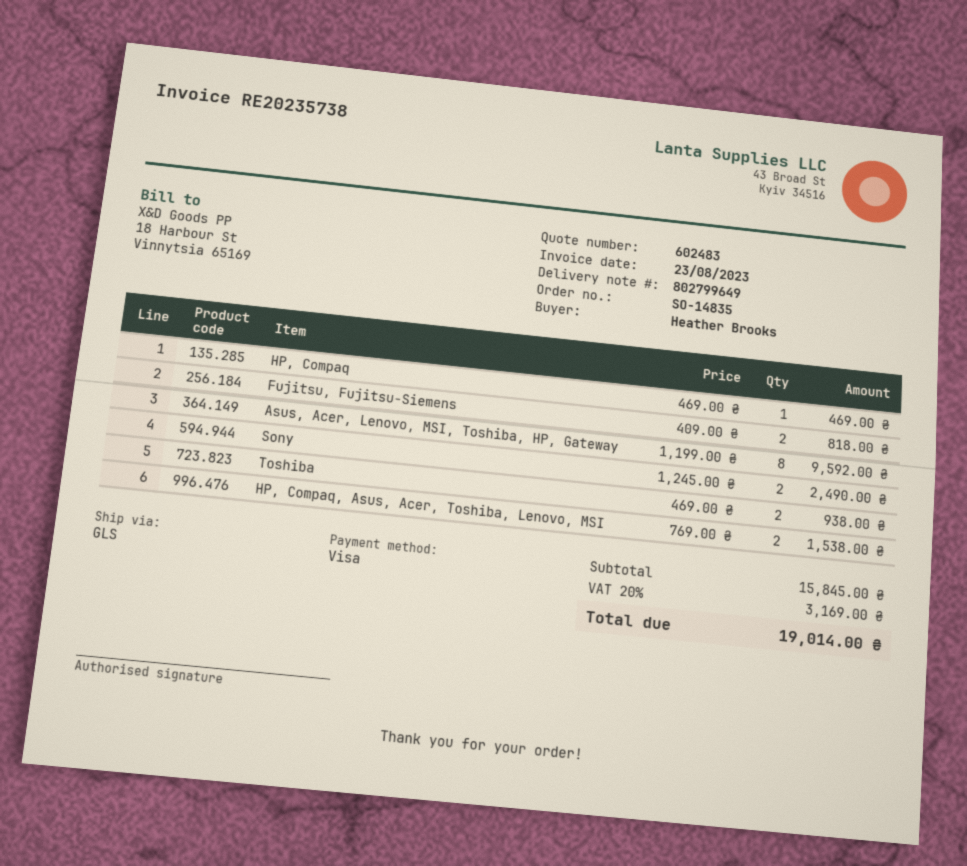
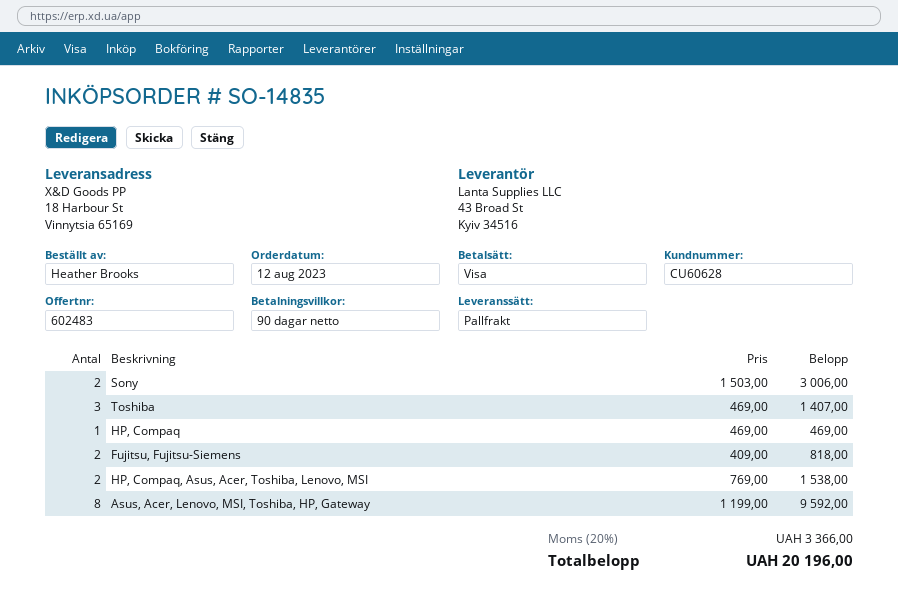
shipping method: GLS -> pallet freight
Sony: 2 x 1245.00 = 2490.00 -> 2 x 1503.00 = 3006.00
Toshiba: 2 x 469.00 = 938.00 -> 3 x 469.00 = 1407.00
tax: 20% = 3169.00 -> 20% = 3366.00
total: 19014.00 -> 20196.00

